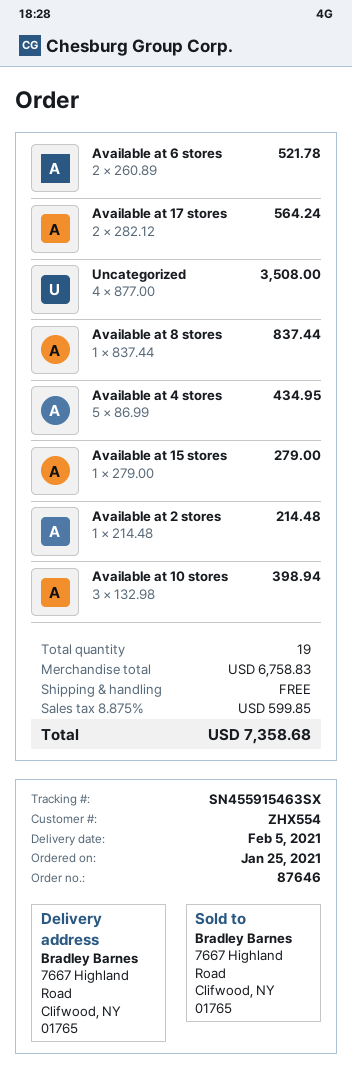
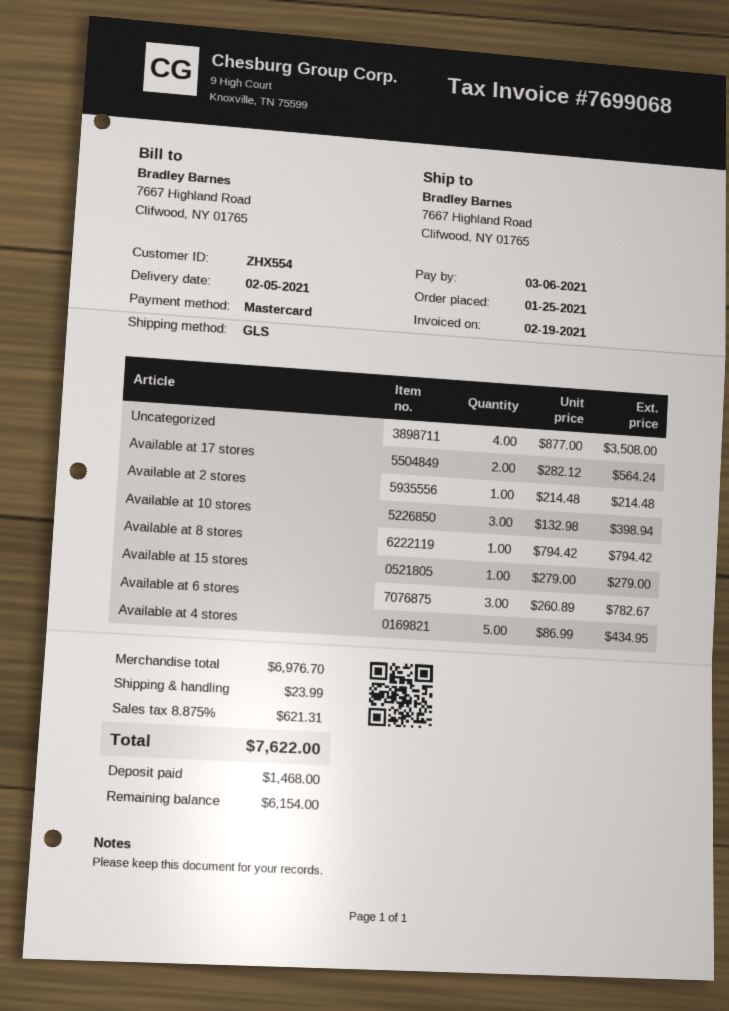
Available at 6 stores: 2 x 260.89 = 521.78 -> 3 x 260.89 = 782.67
Available at 8 stores: 1 x 837.44 = 837.44 -> 1 x 794.42 = 794.42
subtotal: 6758.83 -> 6976.70
shipping: 0.00 -> 23.99
tax: 8.875% = 599.85 -> 8.875% = 621.31
total: 7358.68 -> 7622.00

